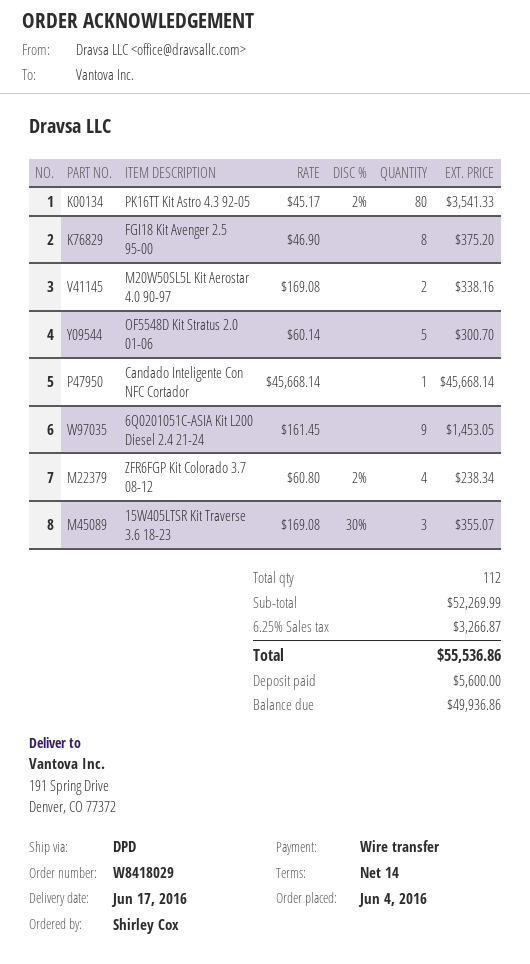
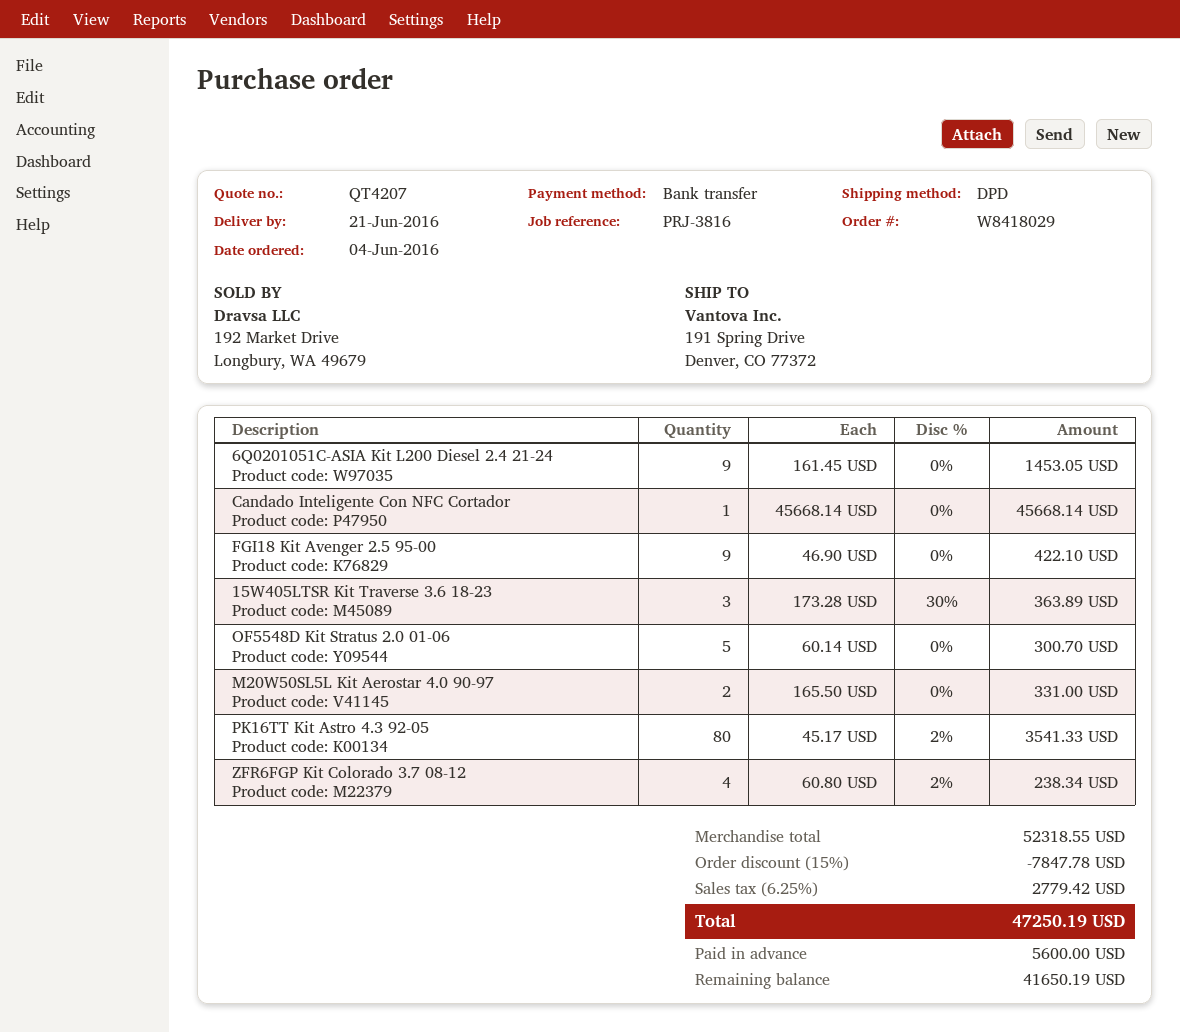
delivery date: 2016-06-17 -> 2016-06-21
FGI18 Kit Avenger 2.5 95-00: 8 x 46.90 = 375.20 -> 9 x 46.90 = 422.10
M20W50SL5L Kit Aerostar 4.0 90-97: 2 x 169.08 = 338.16 -> 2 x 165.50 = 331.00
15W405LTSR Kit Traverse 3.6 18-23: 3 x 169.08 - 30% = 355.07 -> 3 x 173.28 - 30% = 363.89
subtotal: 52269.99 -> 52318.55
discount: none -> 15% = 7847.78
tax: 6.25% = 3266.87 -> 6.25% = 2779.42
total: 55536.86 -> 47250.19
balance: 49936.86 -> 41650.19

